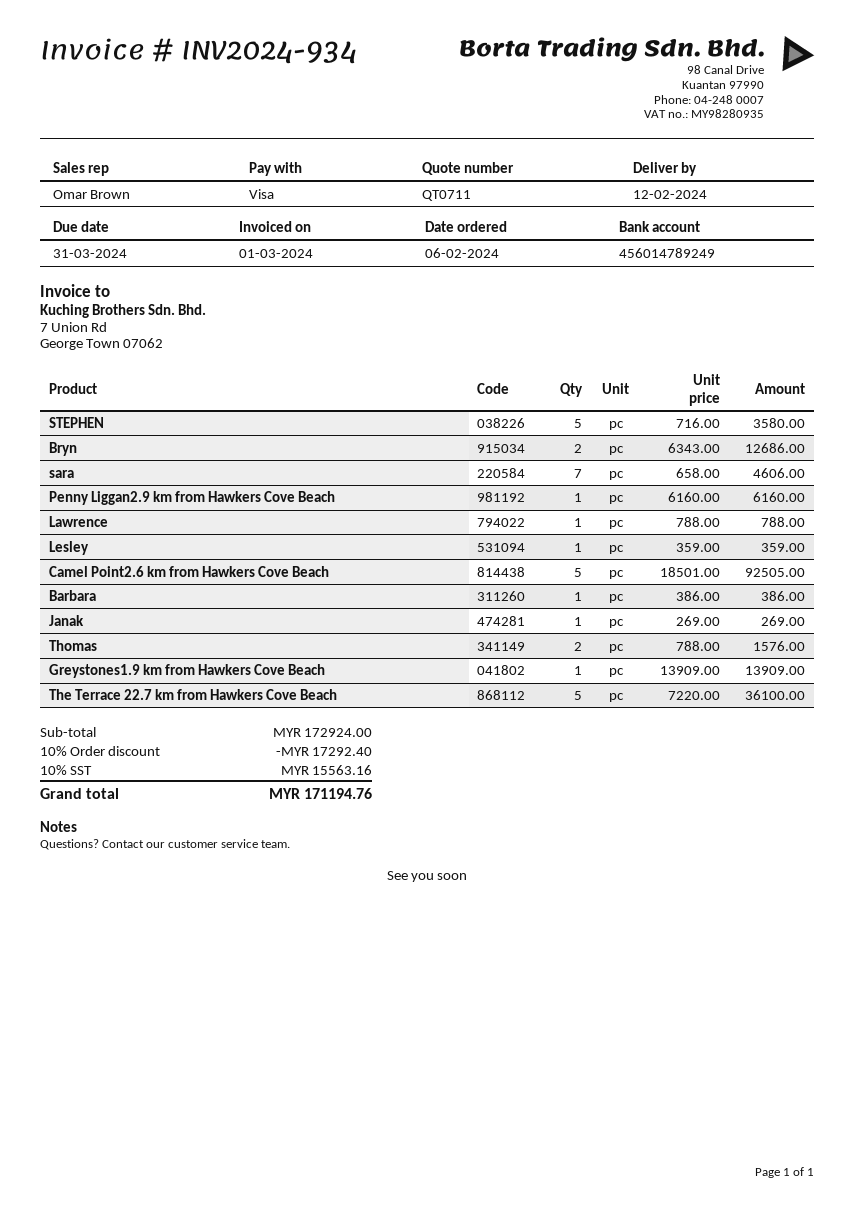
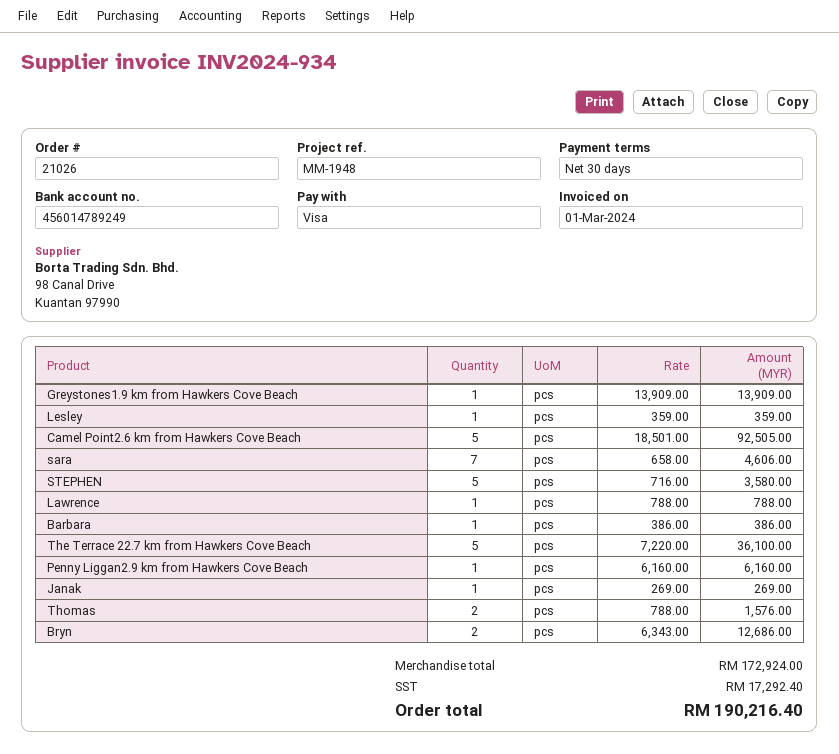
discount: 10% = 17292.40 -> none
tax: 15563.16 -> 17292.40
total: 171194.76 -> 190216.40

